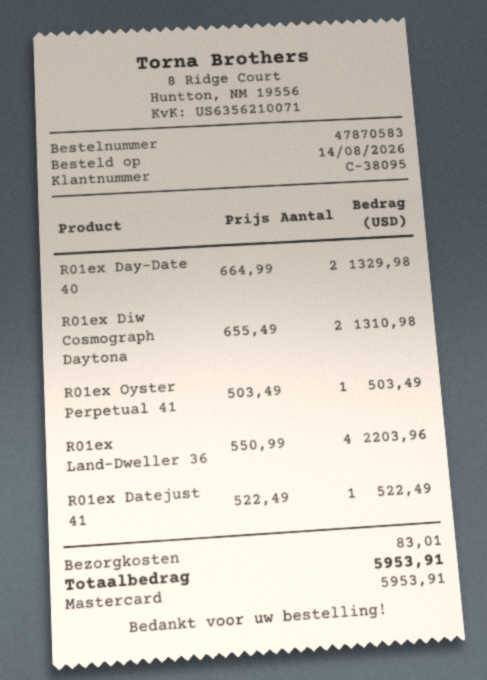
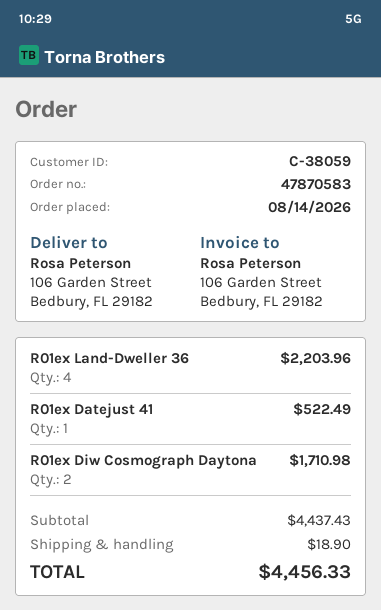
customer number: C-38095 -> C-38059
R01ex Day-Date 40: 2 for 1329.98 -> none
R01ex Diw Cosmograph Daytona: 2 for 1310.98 -> 2 for 1710.98
R01ex Oyster Perpetual 41: 1 for 503.49 -> none
shipping: 83.01 -> 18.90
total: 5953.91 -> 4456.33

